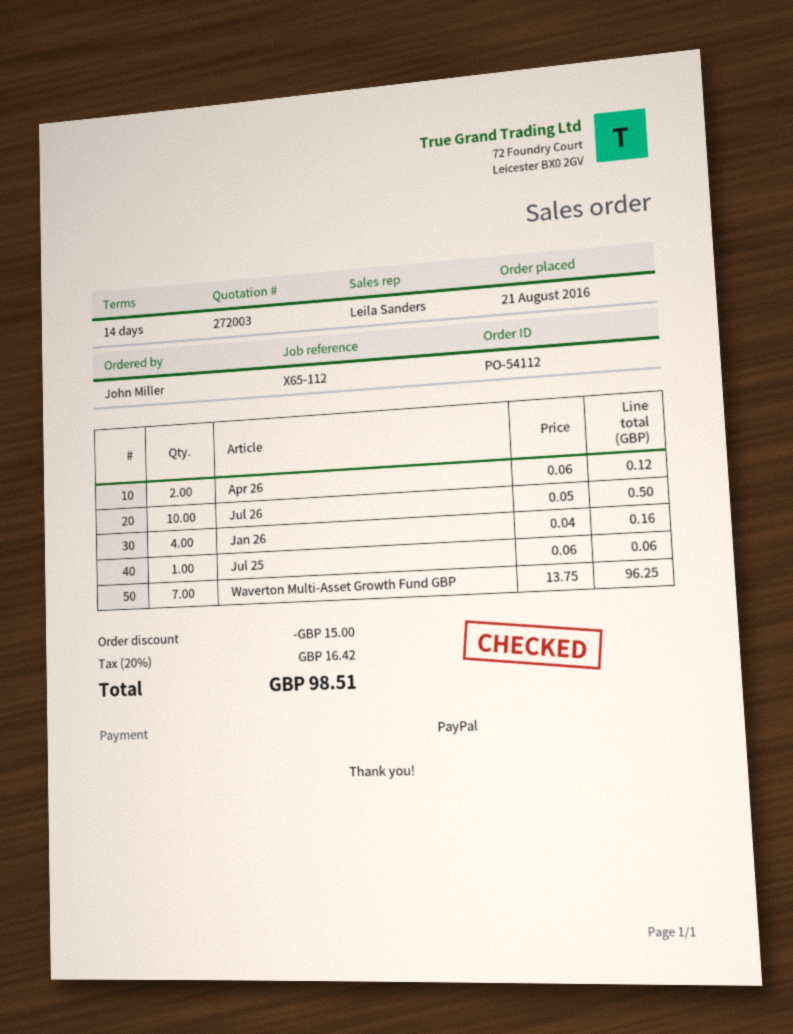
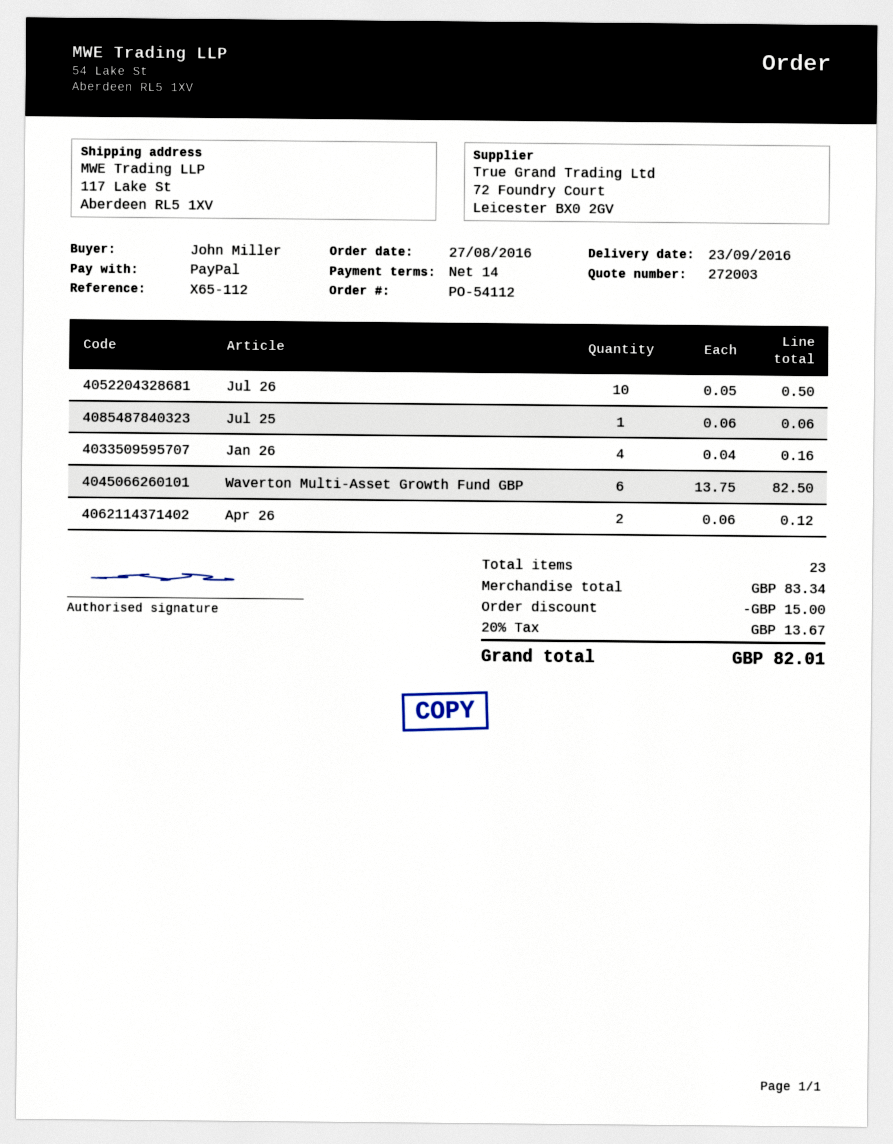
order date: 2016-08-21 -> 2016-08-27
Waverton Multi-Asset Growth Fund GBP: 7 x 13.75 = 96.25 -> 6 x 13.75 = 82.50
tax: 20% = 16.42 -> 20% = 13.67
total: 98.51 -> 82.01

